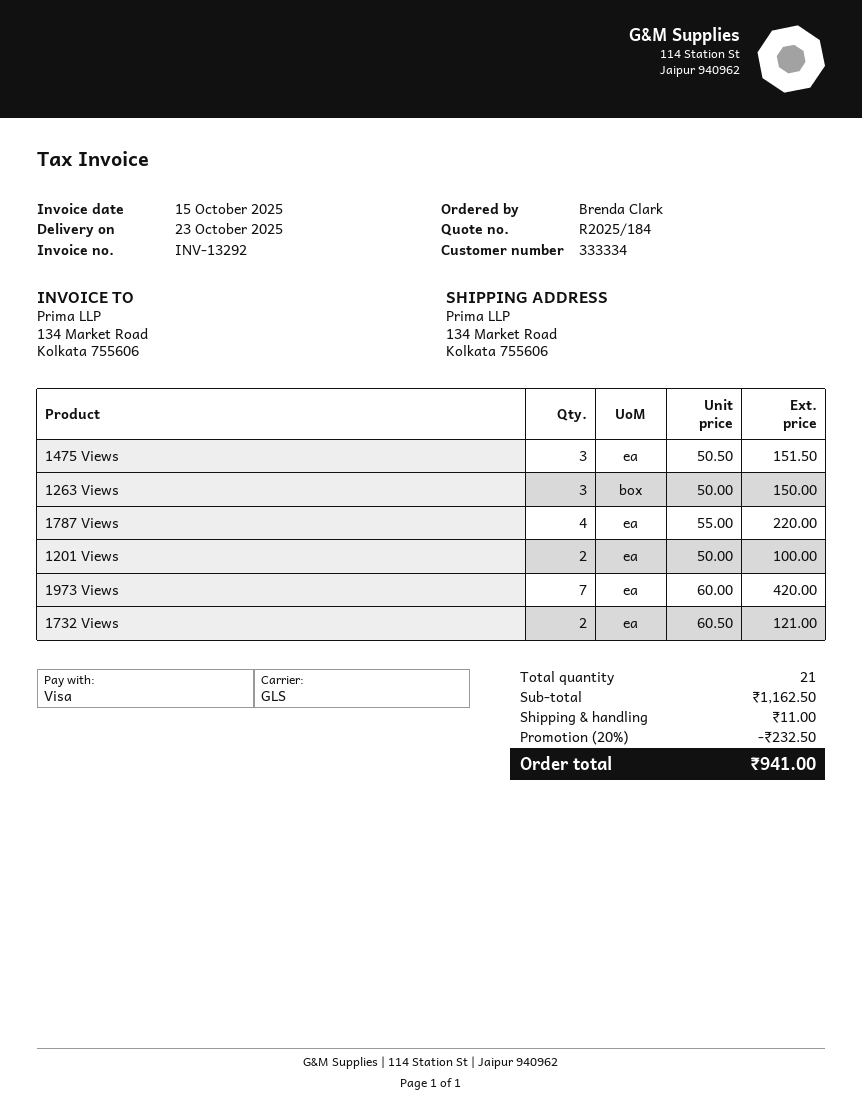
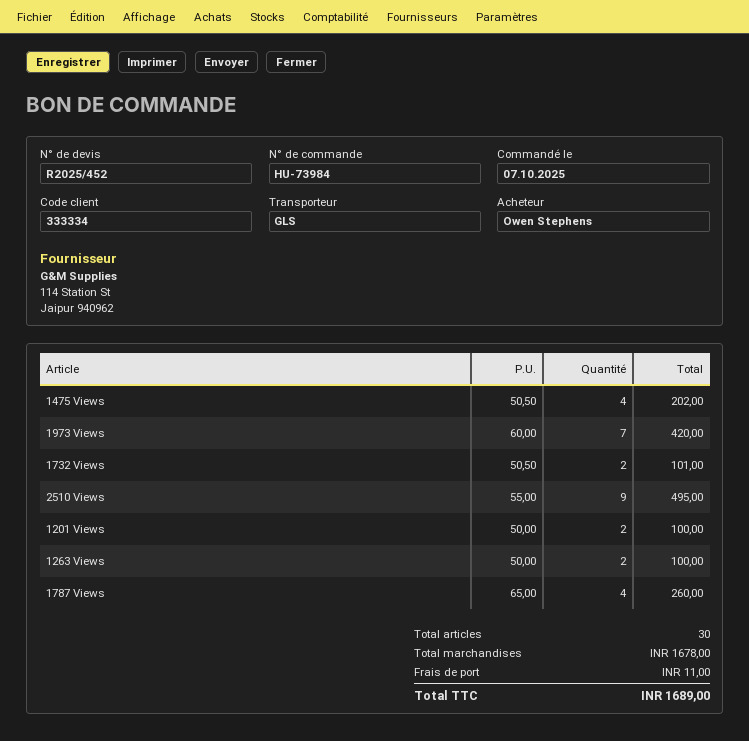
quote number: R2025/184 -> R2025/452
ordered by: Brenda Clark -> Owen Stephens
1475 Views: 3 x 50.50 = 151.50 -> 4 x 50.50 = 202.00
1263 Views: 3 x 50.00 = 150.00 -> 2 x 50.00 = 100.00
1787 Views: 4 x 55.00 = 220.00 -> 4 x 65.00 = 260.00
1732 Views: 2 x 60.50 = 121.00 -> 2 x 50.50 = 101.00
2510 Views: none -> 9 x 55.00 = 495.00
total quantity: 21 -> 30
subtotal: 1162.50 -> 1678.00
discount: 20% = 232.50 -> none
total: 941.00 -> 1689.00

